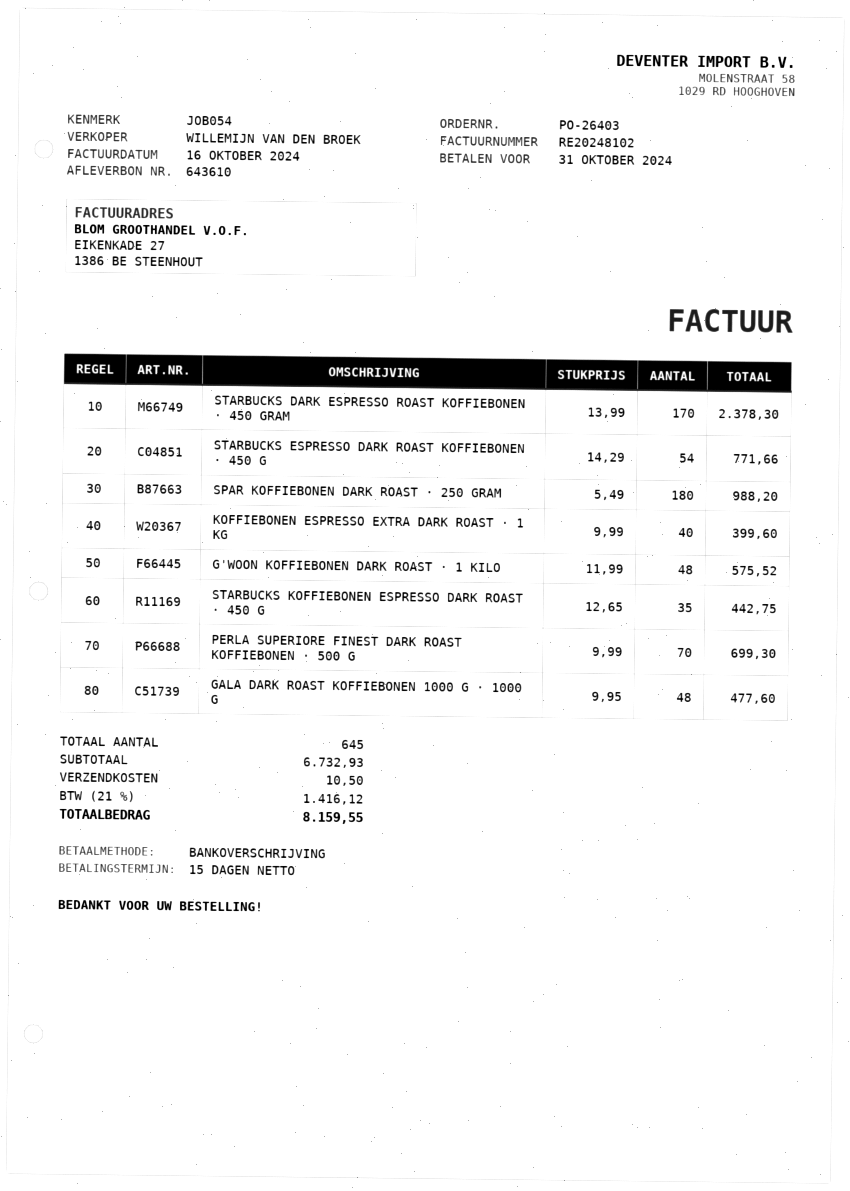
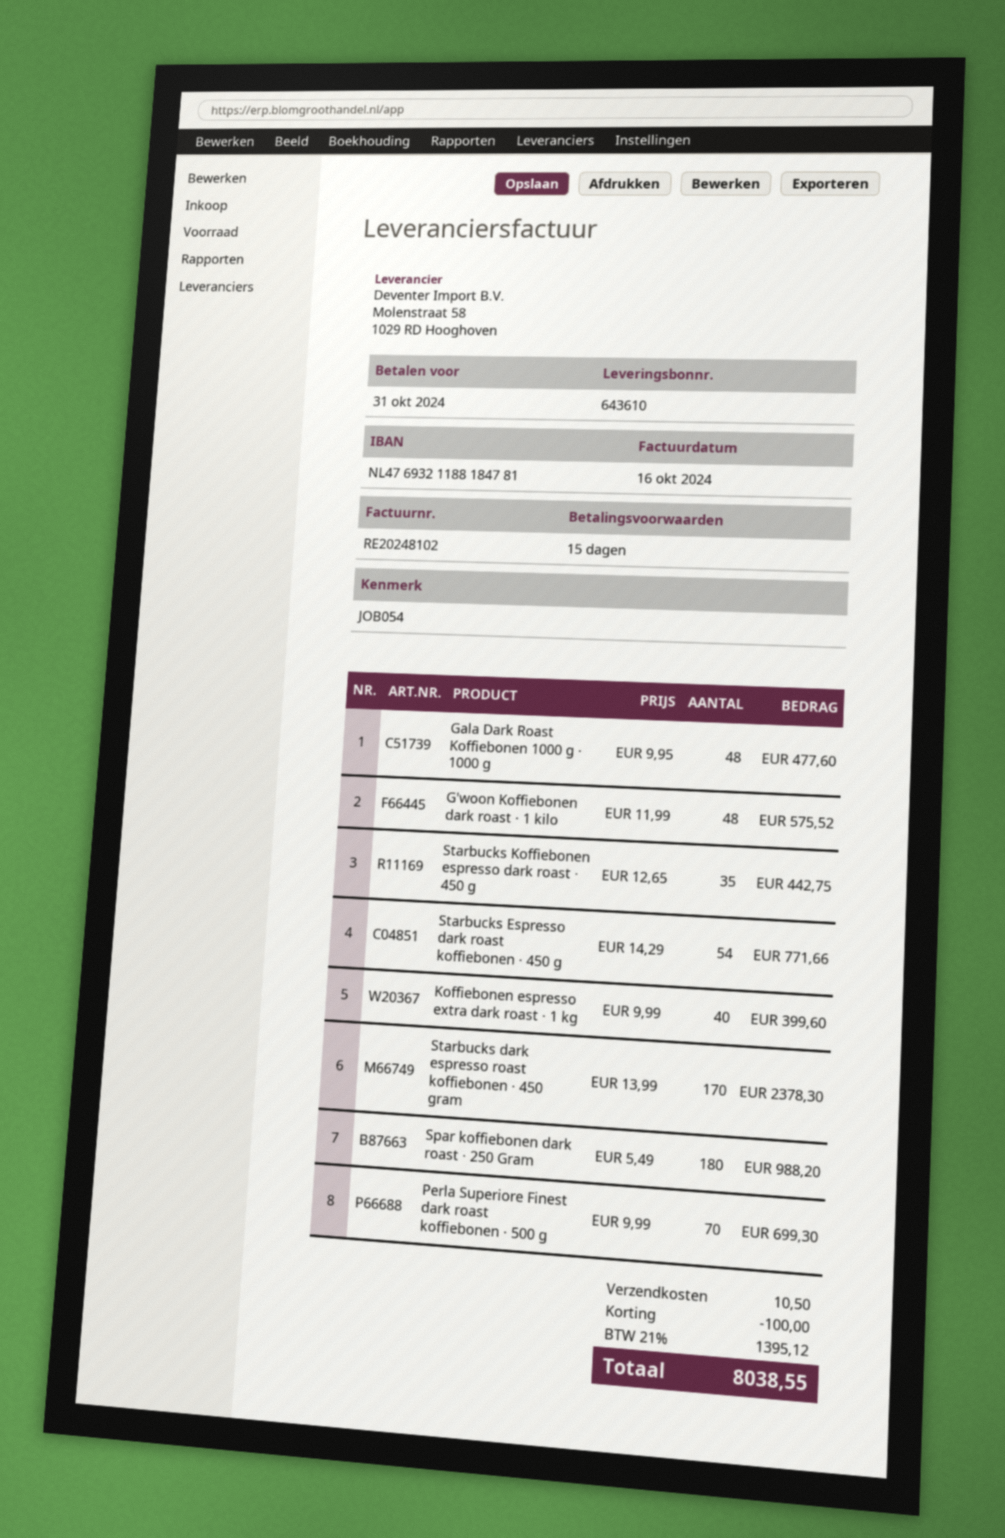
discount: none -> 100.00
tax: 21% = 1416.12 -> 21% = 1395.12
total: 8159.55 -> 8038.55

